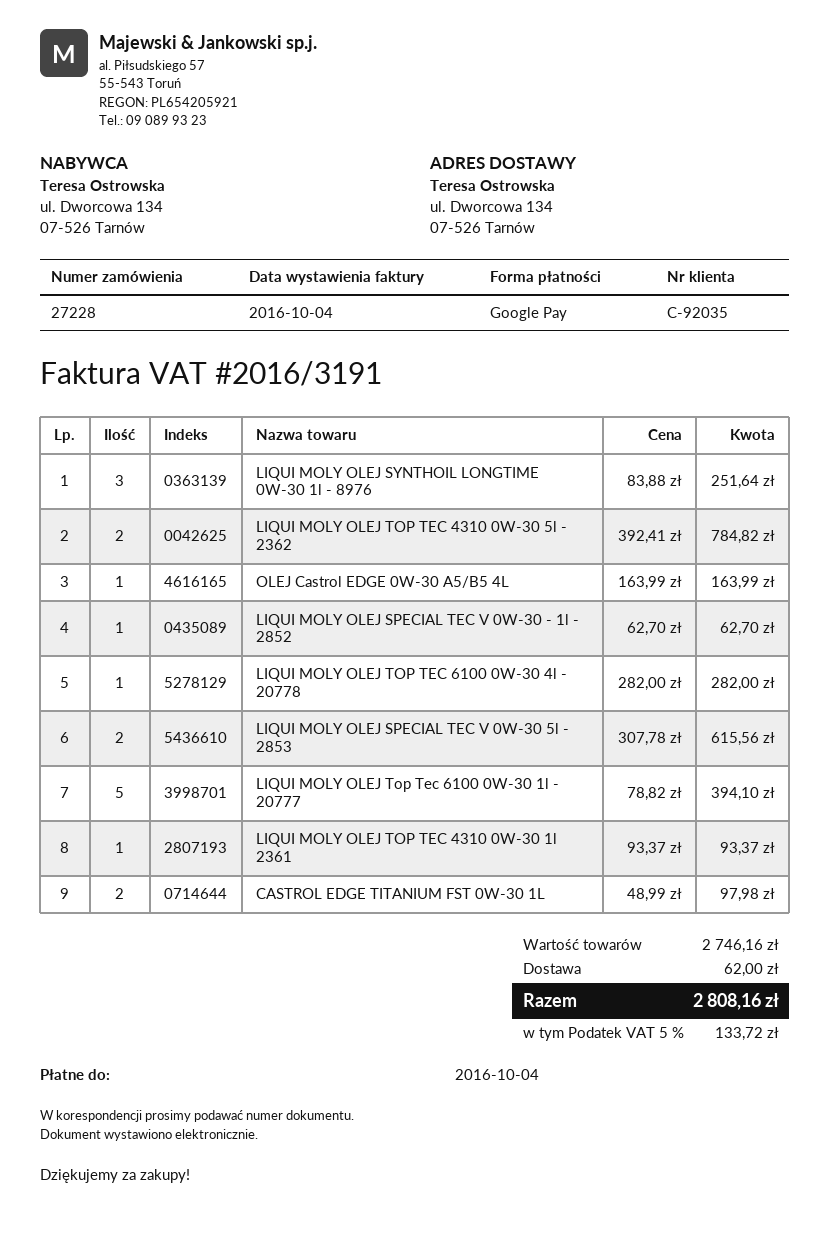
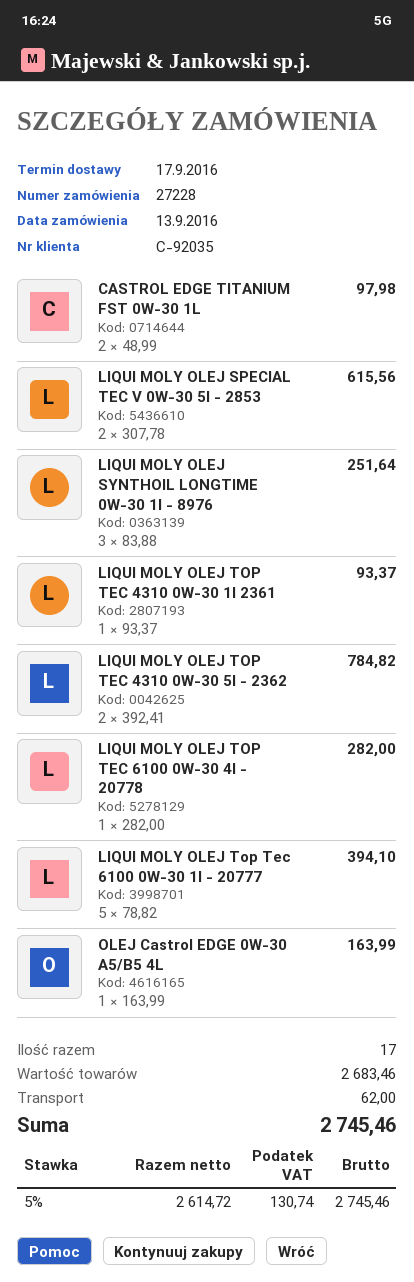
LIQUI MOLY OLEJ SPECIAL TEC V 0W-30 - 1l - 2852: 1 x 62.70 = 62.70 -> none
subtotal: 2746.16 -> 2683.46
tax: 5% = 133.72 -> 5% = 130.74
total: 2808.16 -> 2745.46

